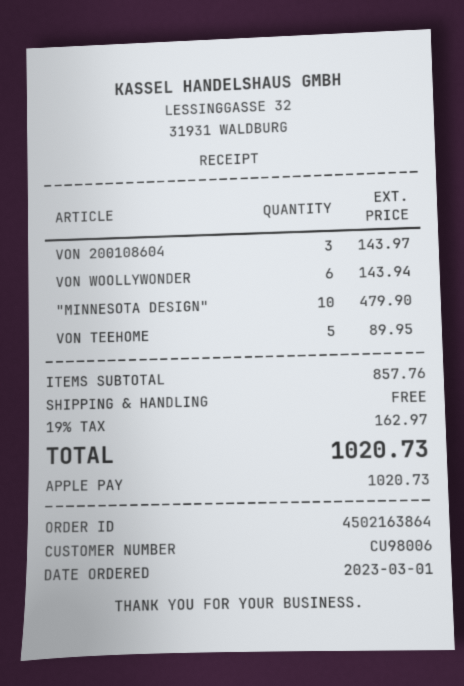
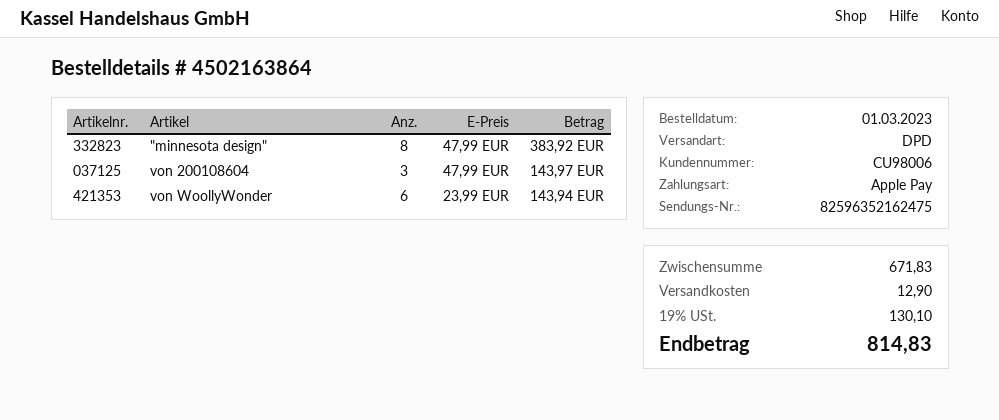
"MINNESOTA DESIGN": 10 for 479.90 -> 8 for 383.92
VON TEEHOME: 5 for 89.95 -> none
subtotal: 857.76 -> 671.83
shipping: 0.00 -> 12.90
tax: 19% = 162.97 -> 19% = 130.10
total: 1020.73 -> 814.83

